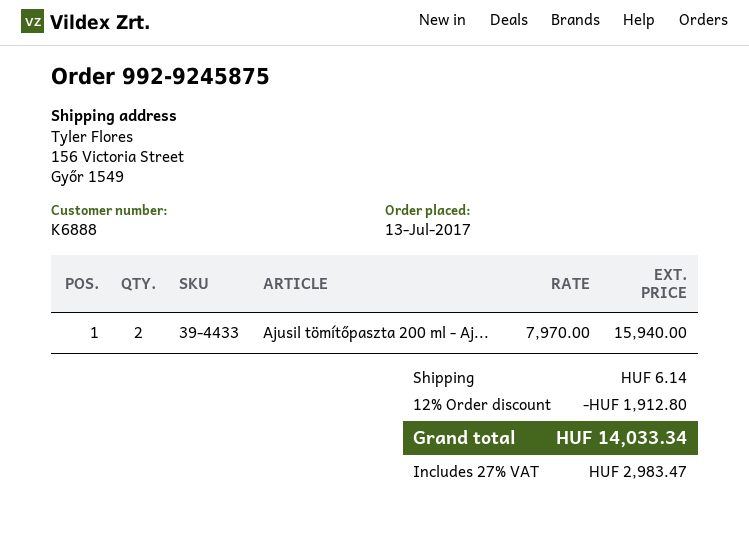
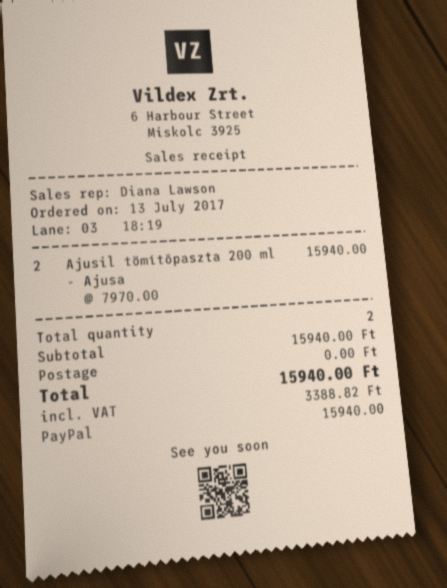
discount: 12% = 1912.80 -> none
shipping: 6.14 -> 0.00
tax: 2983.47 -> 3388.82
total: 14033.34 -> 15940.00

